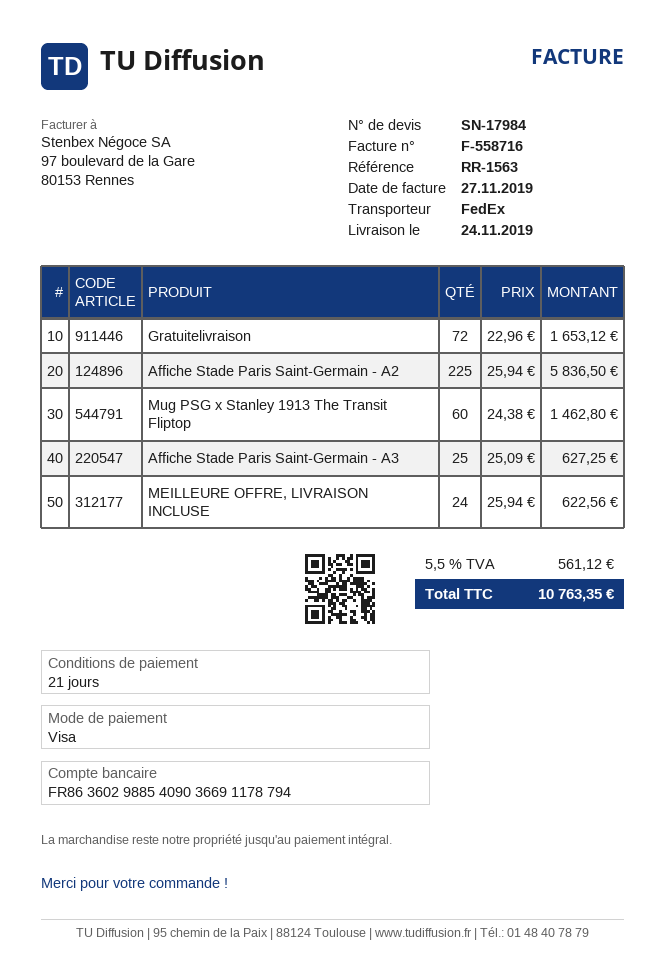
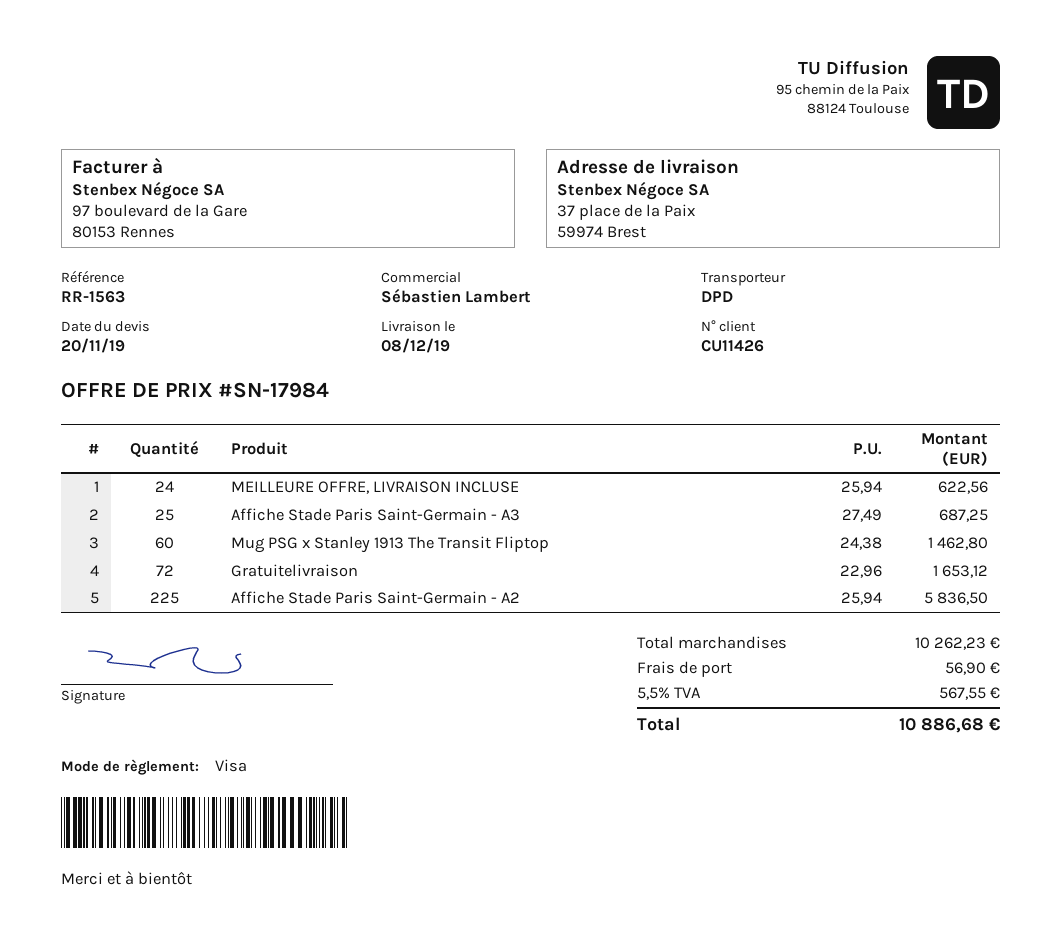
delivery date: 2019-11-24 -> 2019-12-08
shipping method: FedEx -> DPD
Affiche Stade Paris Saint-Germain - A3: 25 x 25.09 = 627.25 -> 25 x 27.49 = 687.25
shipping: none -> 56.90
tax: 5.5% = 561.12 -> 5.5% = 567.55
total: 10763.35 -> 10886.68

